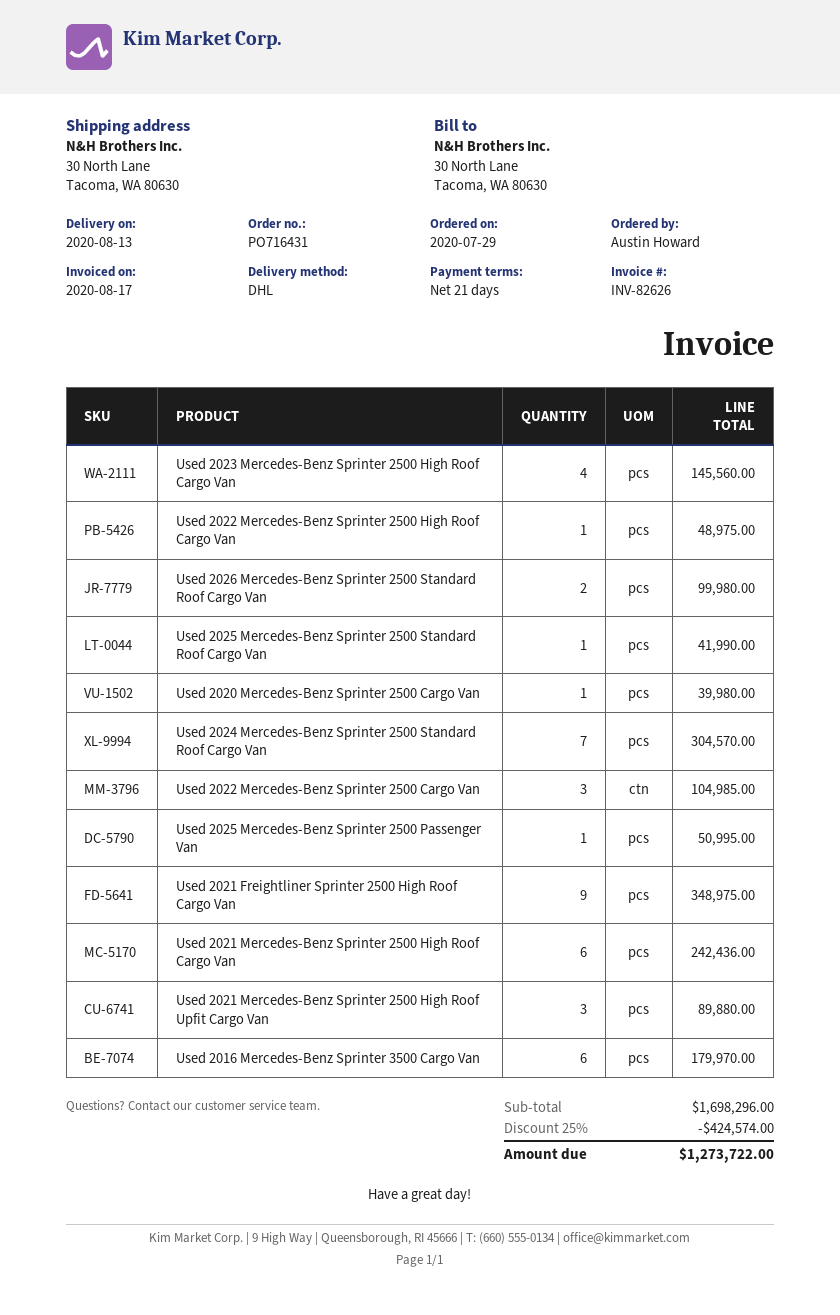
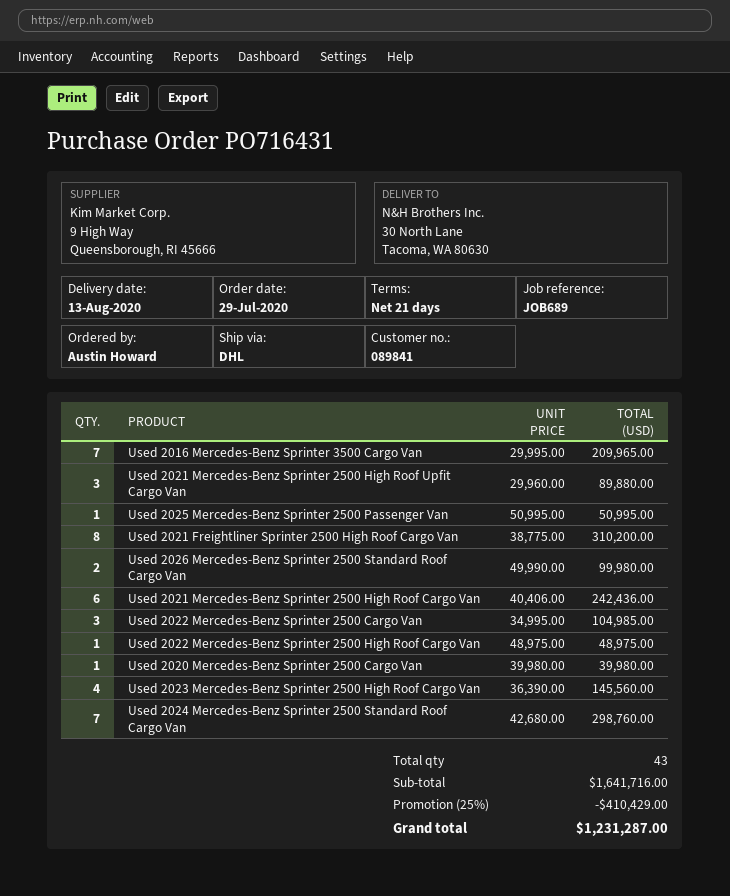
Used 2025 Mercedes-Benz Sprinter 2500 Standard Roof Cargo Van: 1 for 41990.00 -> none
Used 2024 Mercedes-Benz Sprinter 2500 Standard Roof Cargo Van: 7 for 304570.00 -> 7 for 298760.00
Used 2021 Freightliner Sprinter 2500 High Roof Cargo Van: 9 for 348975.00 -> 8 for 310200.00
Used 2016 Mercedes-Benz Sprinter 3500 Cargo Van: 6 for 179970.00 -> 7 for 209965.00
subtotal: 1698296.00 -> 1641716.00
discount: 25% = 424574.00 -> 25% = 410429.00
total: 1273722.00 -> 1231287.00

